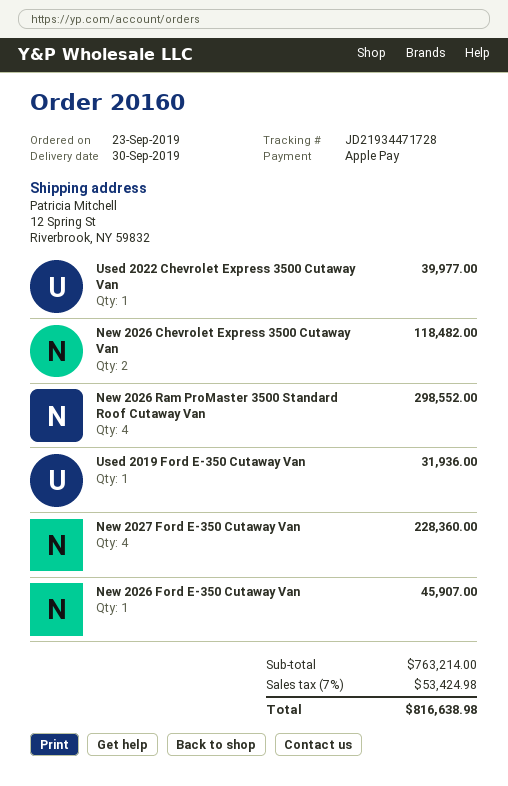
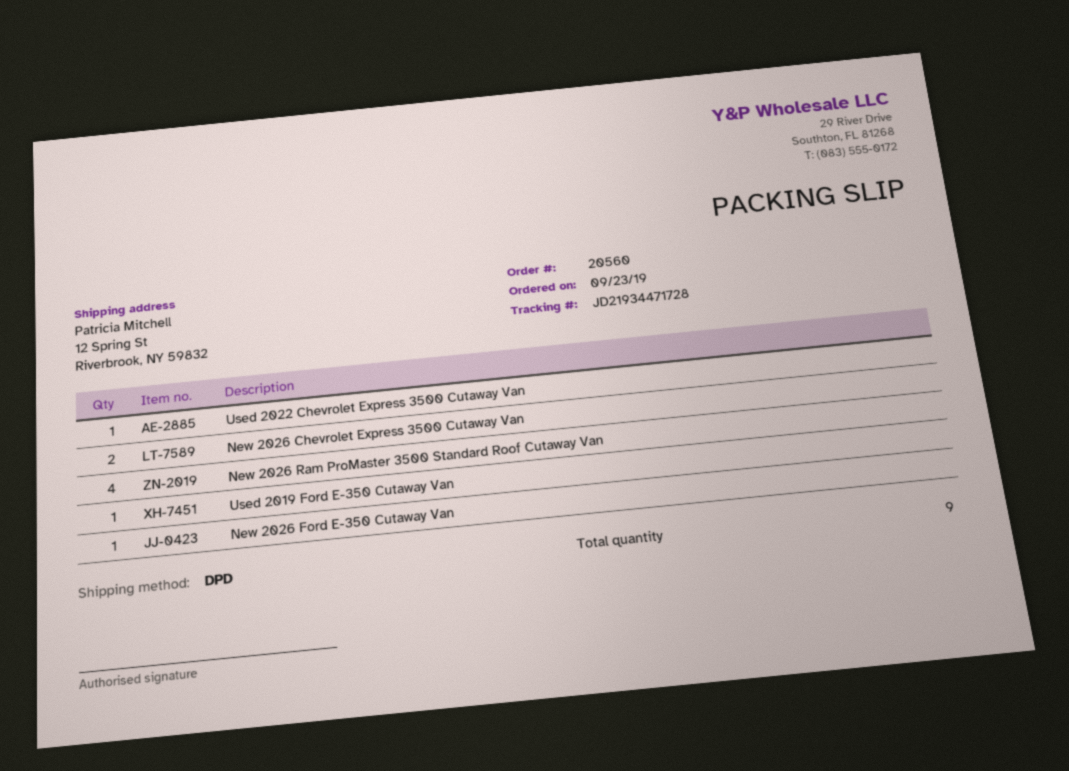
order number: 20160 -> 20560
New 2027 Ford E-350 Cutaway Van: 4 -> none

